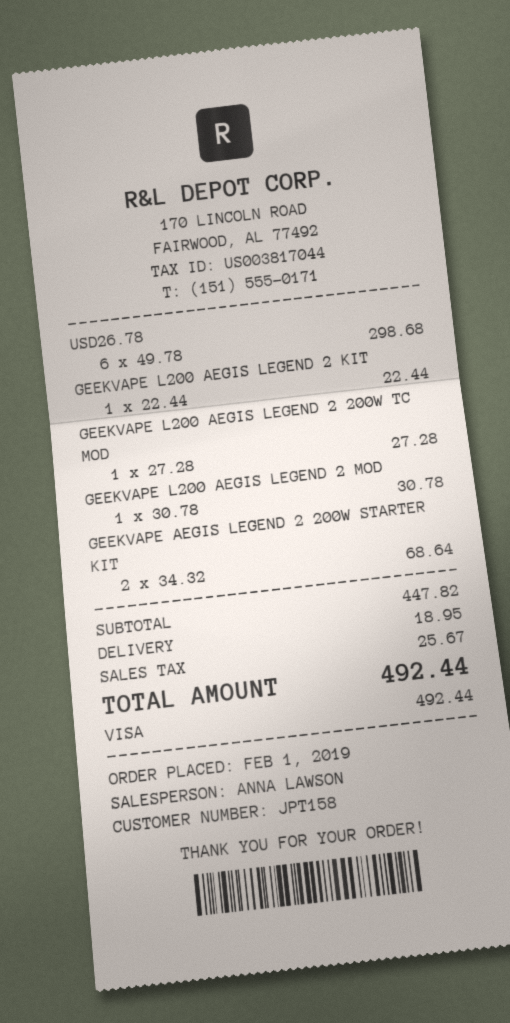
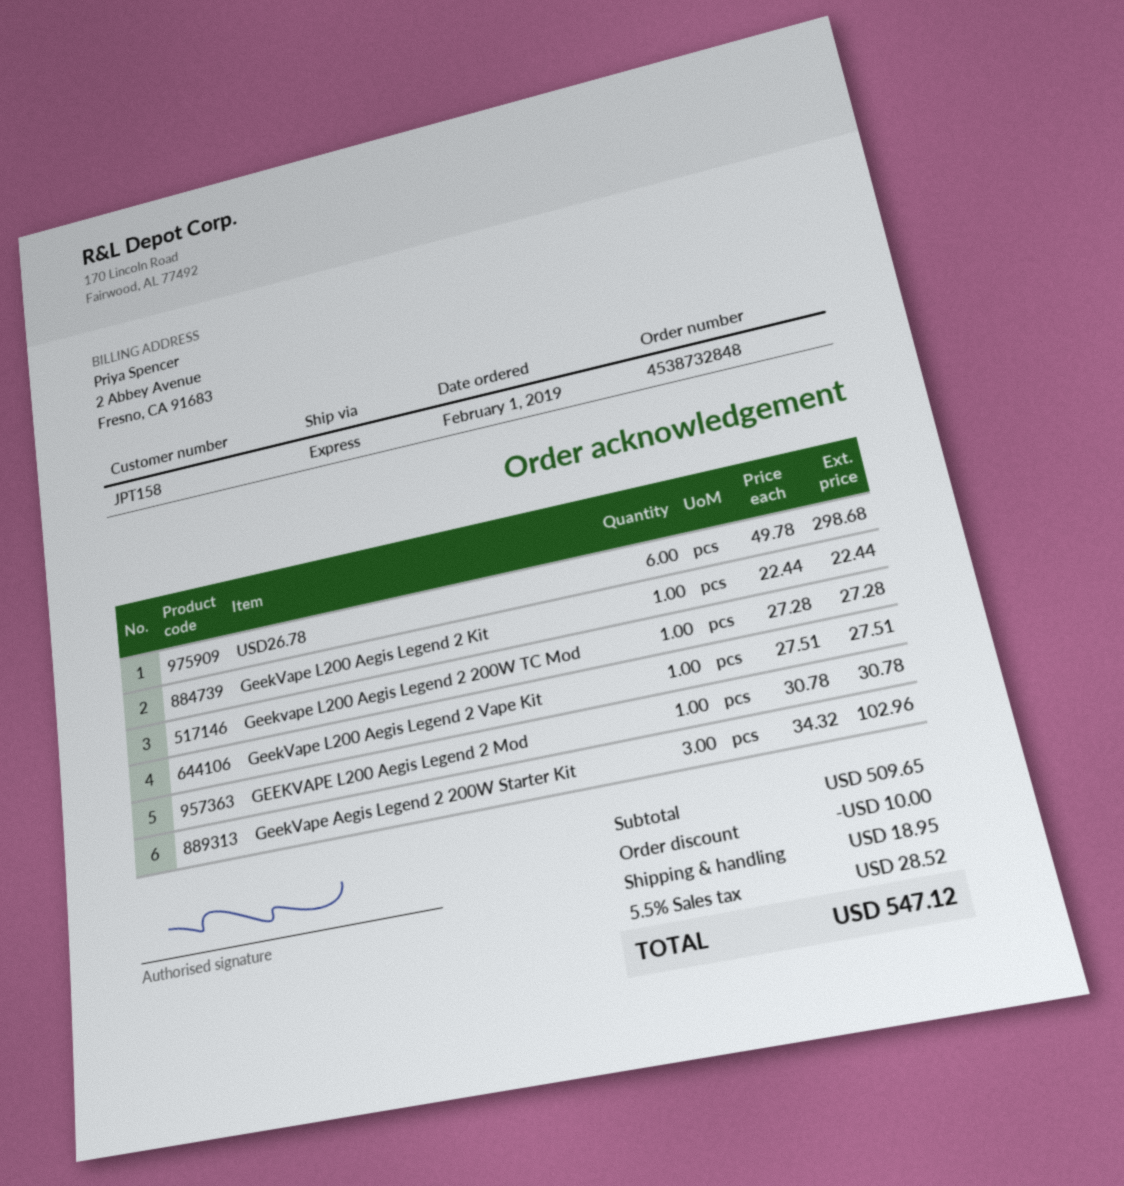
GEEKVAPE AEGIS LEGEND 2 200W STARTER KIT: 2 x 34.32 = 68.64 -> 3 x 34.32 = 102.96
GeekVape L200 Aegis Legend 2 Vape Kit: none -> 1 x 27.51 = 27.51
subtotal: 447.82 -> 509.65
discount: none -> 10.00
tax: 25.67 -> 28.52
total: 492.44 -> 547.12

